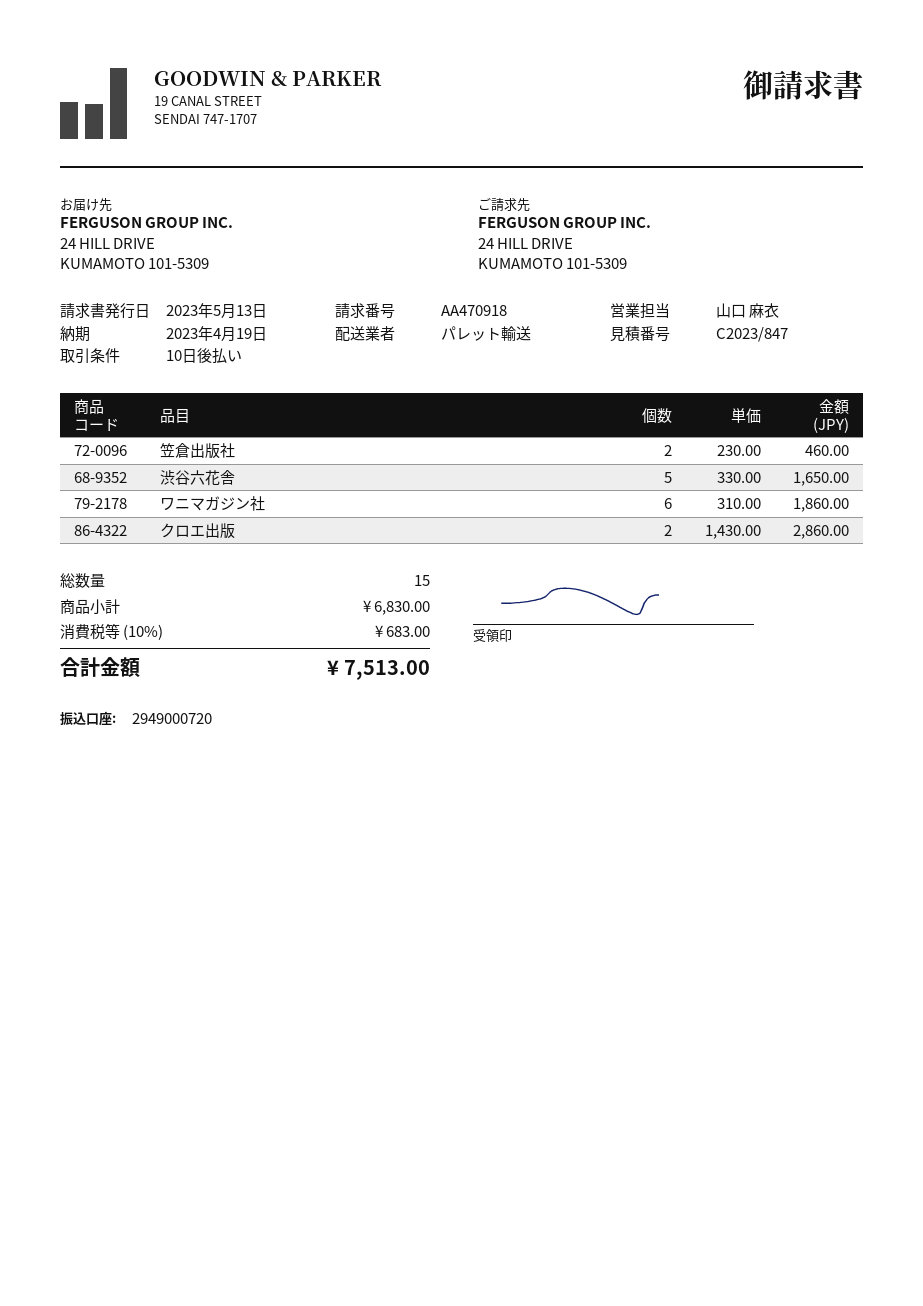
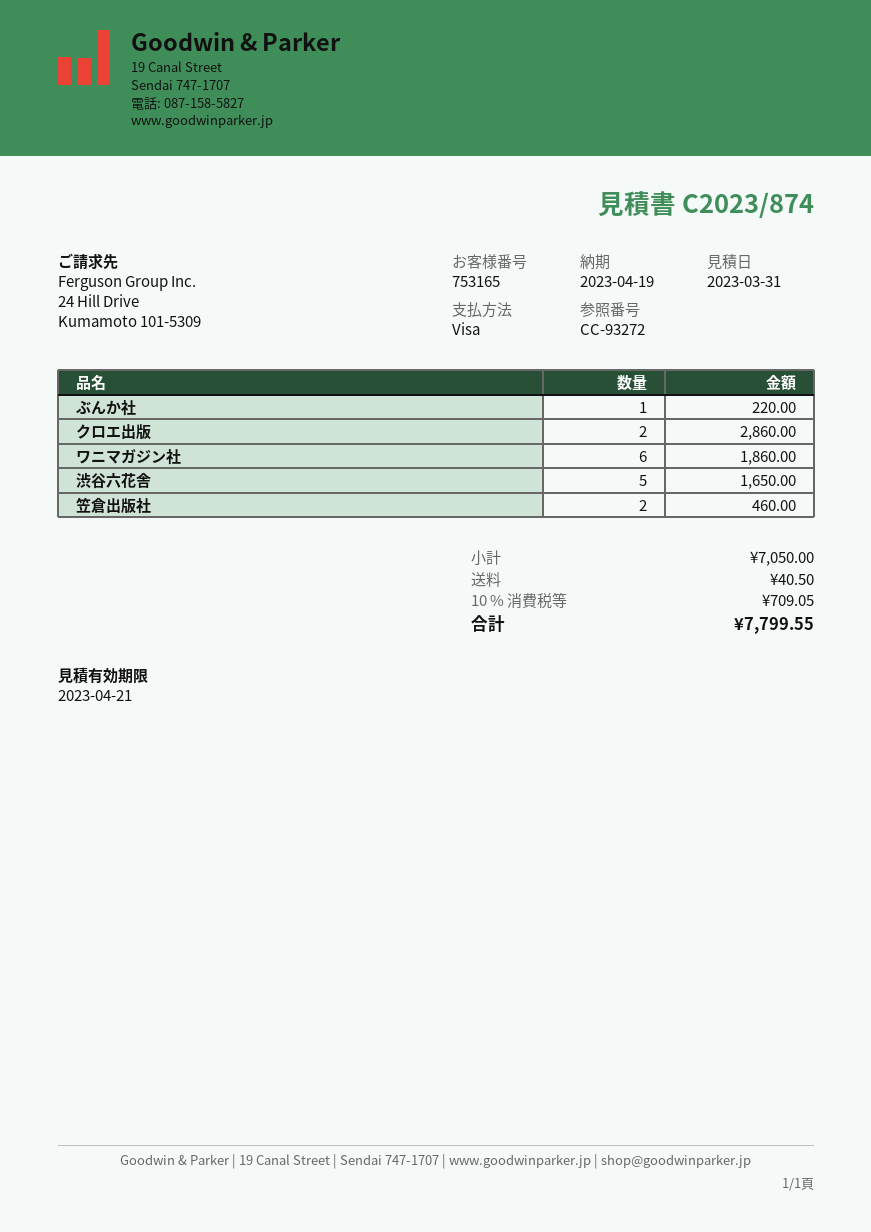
quote number: C2023/847 -> C2023/874
ぶんか社: none -> 1 for 220.00
subtotal: 6830.00 -> 7050.00
shipping: none -> 40.50
tax: 10% = 683.00 -> 10% = 709.05
total: 7513.00 -> 7799.55

